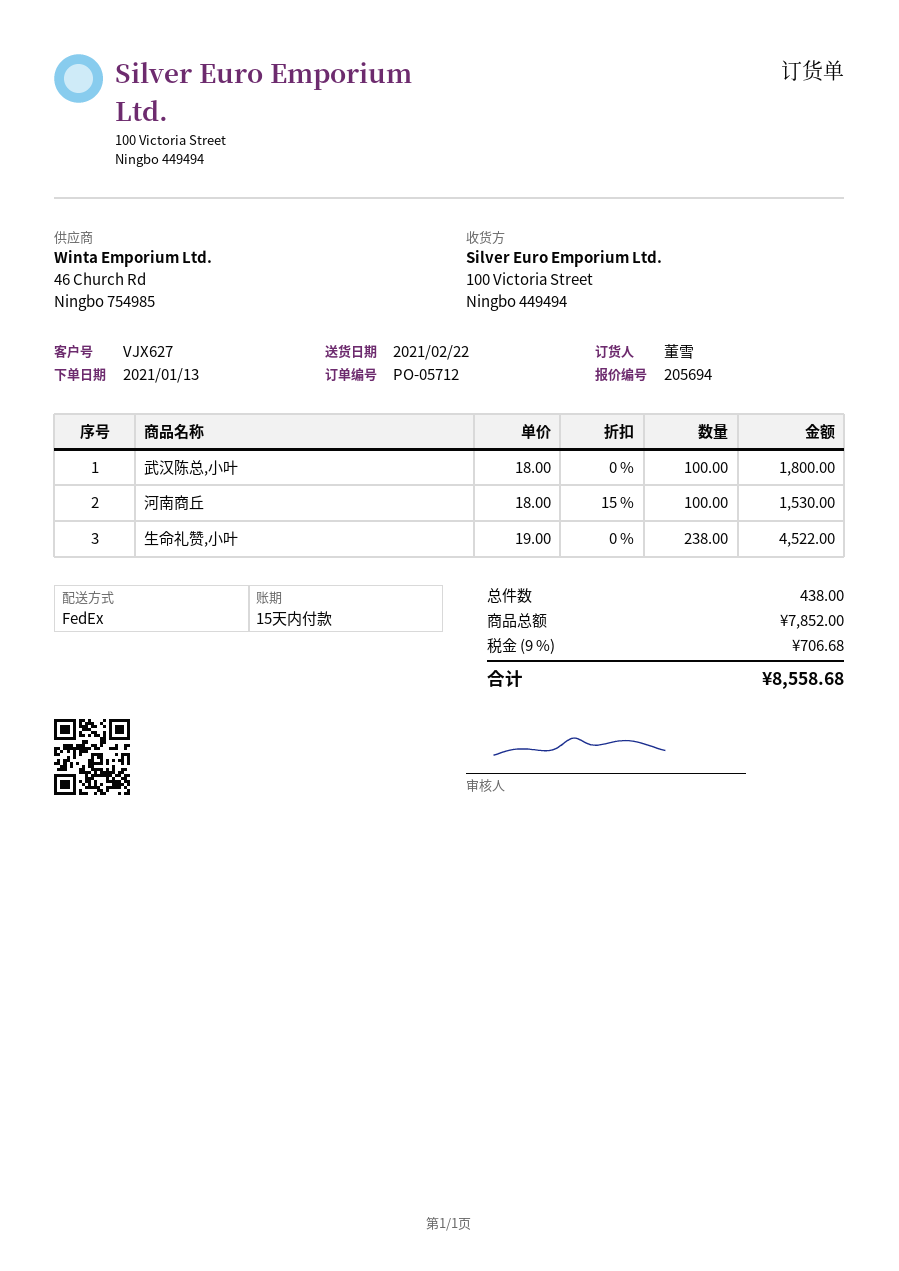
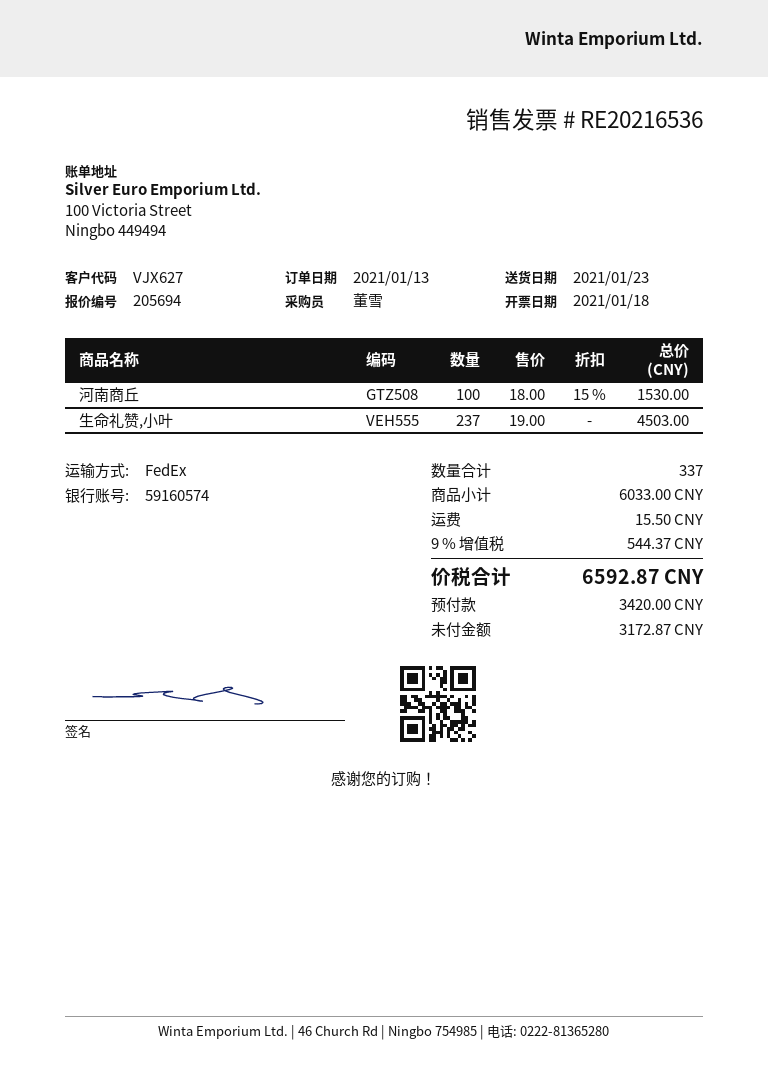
delivery date: 2021-02-22 -> 2021-01-23
武汉陈总,小叶: 100 x 18.00 = 1800.00 -> none
生命礼赞,小叶: 238 x 19.00 = 4522.00 -> 237 x 19.00 = 4503.00
total quantity: 438 -> 337
subtotal: 7852.00 -> 6033.00
shipping: none -> 15.50
tax: 9% = 706.68 -> 9% = 544.37
total: 8558.68 -> 6592.87

